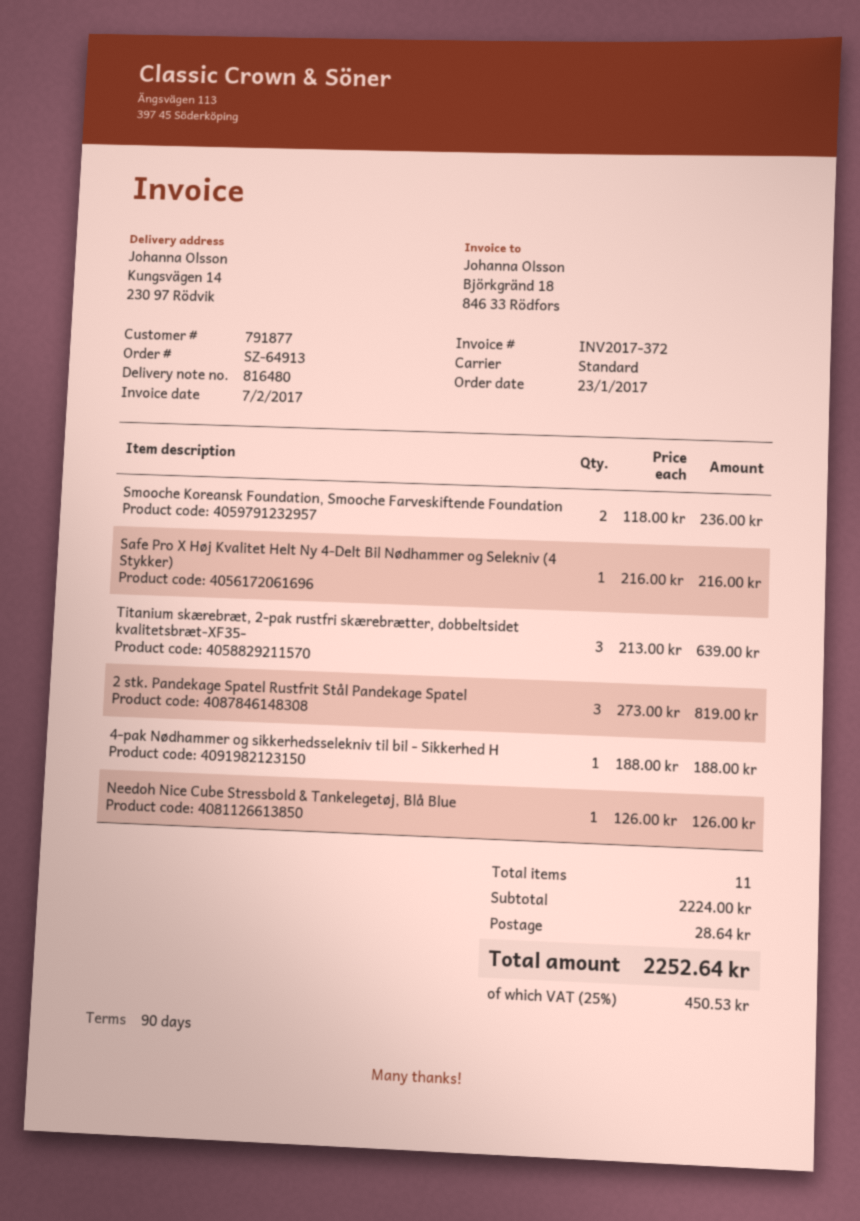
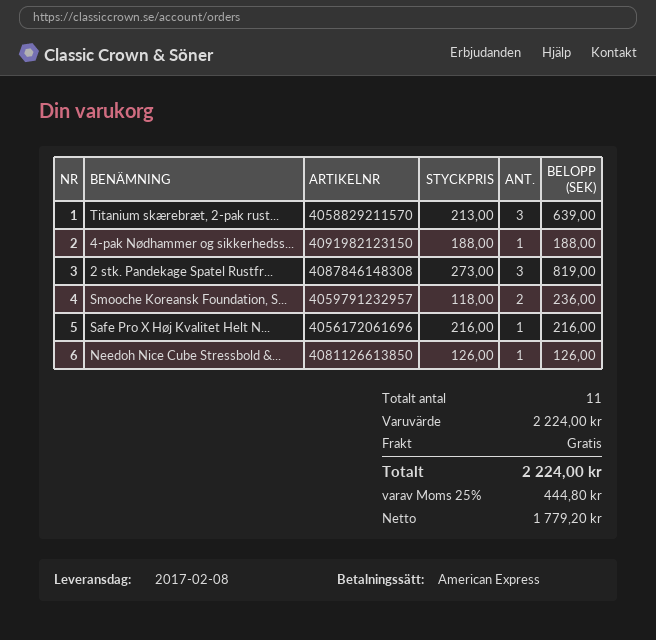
shipping: 28.64 -> 0.00
tax: 25% = 450.53 -> 25% = 444.80
total: 2252.64 -> 2224.00

